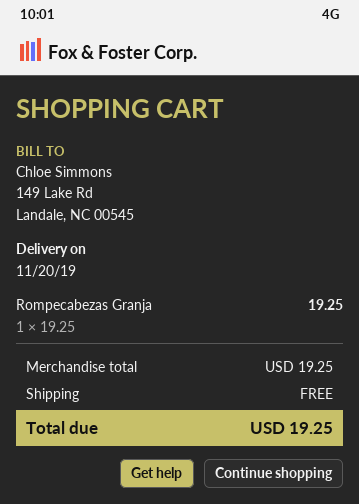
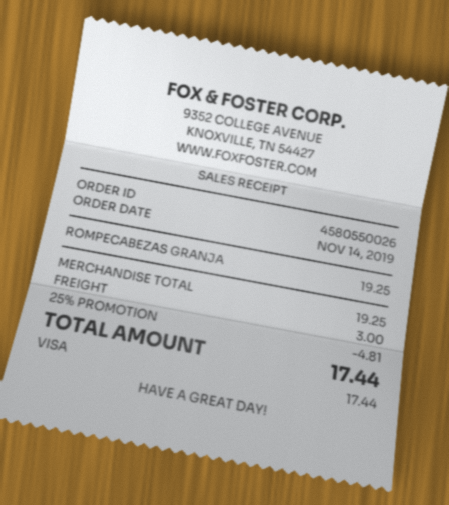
discount: none -> 25% = 4.81
shipping: 0.00 -> 3.00
total: 19.25 -> 17.44

